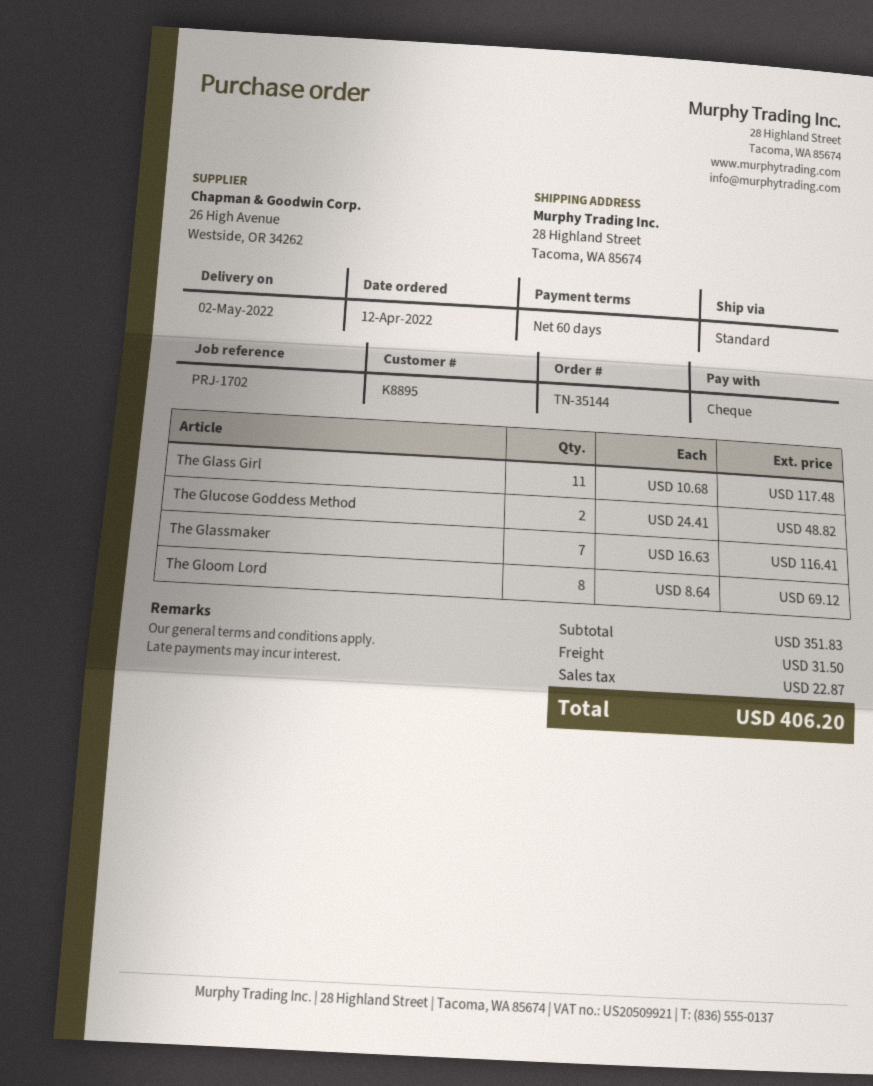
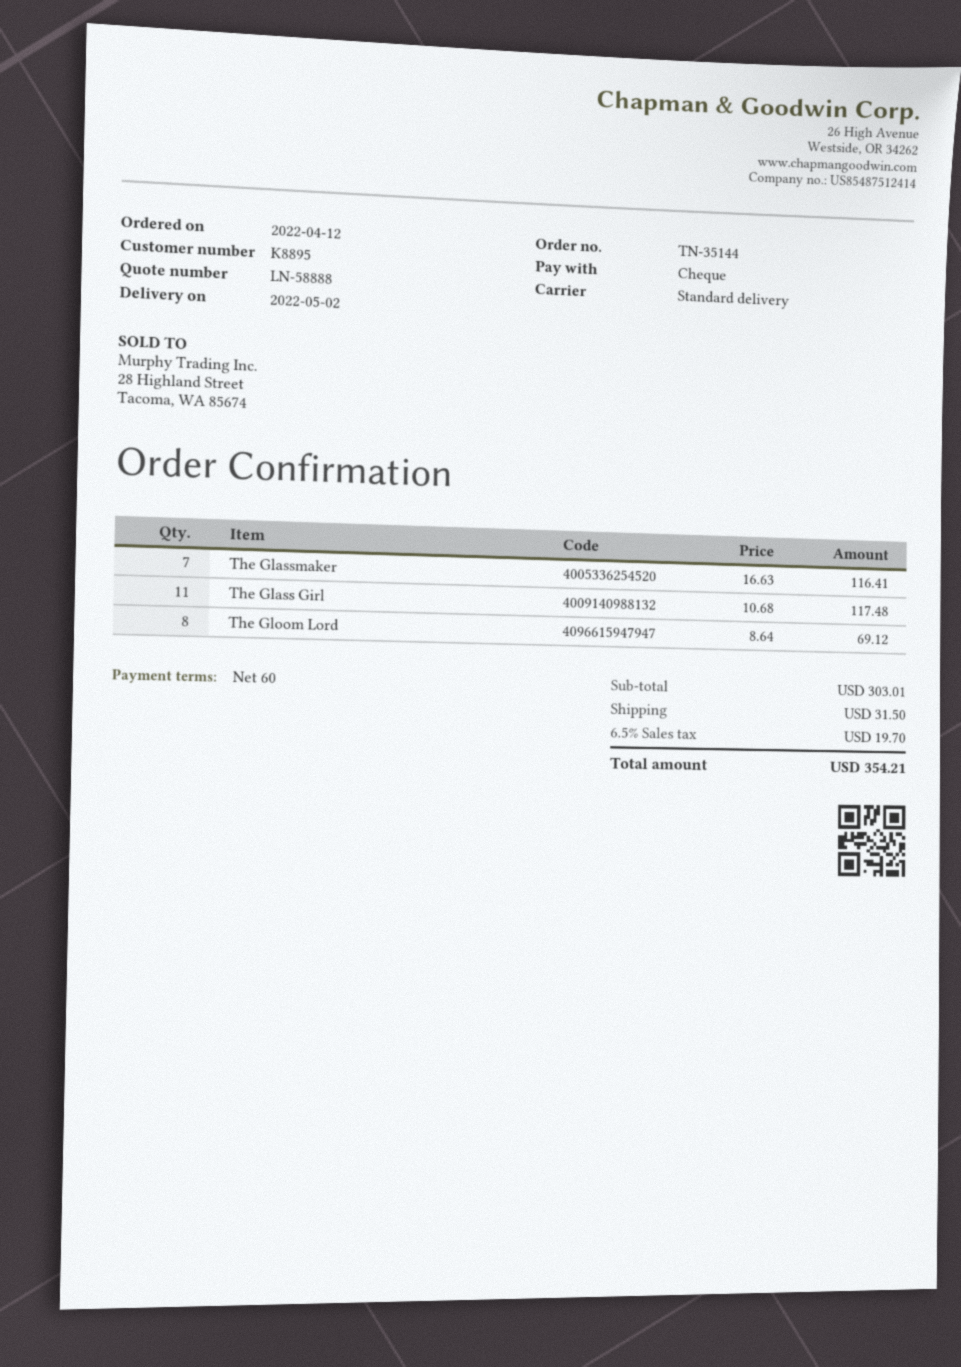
The Glucose Goddess Method: 2 x 24.41 = 48.82 -> none
subtotal: 351.83 -> 303.01
tax: 22.87 -> 19.70
total: 406.20 -> 354.21

